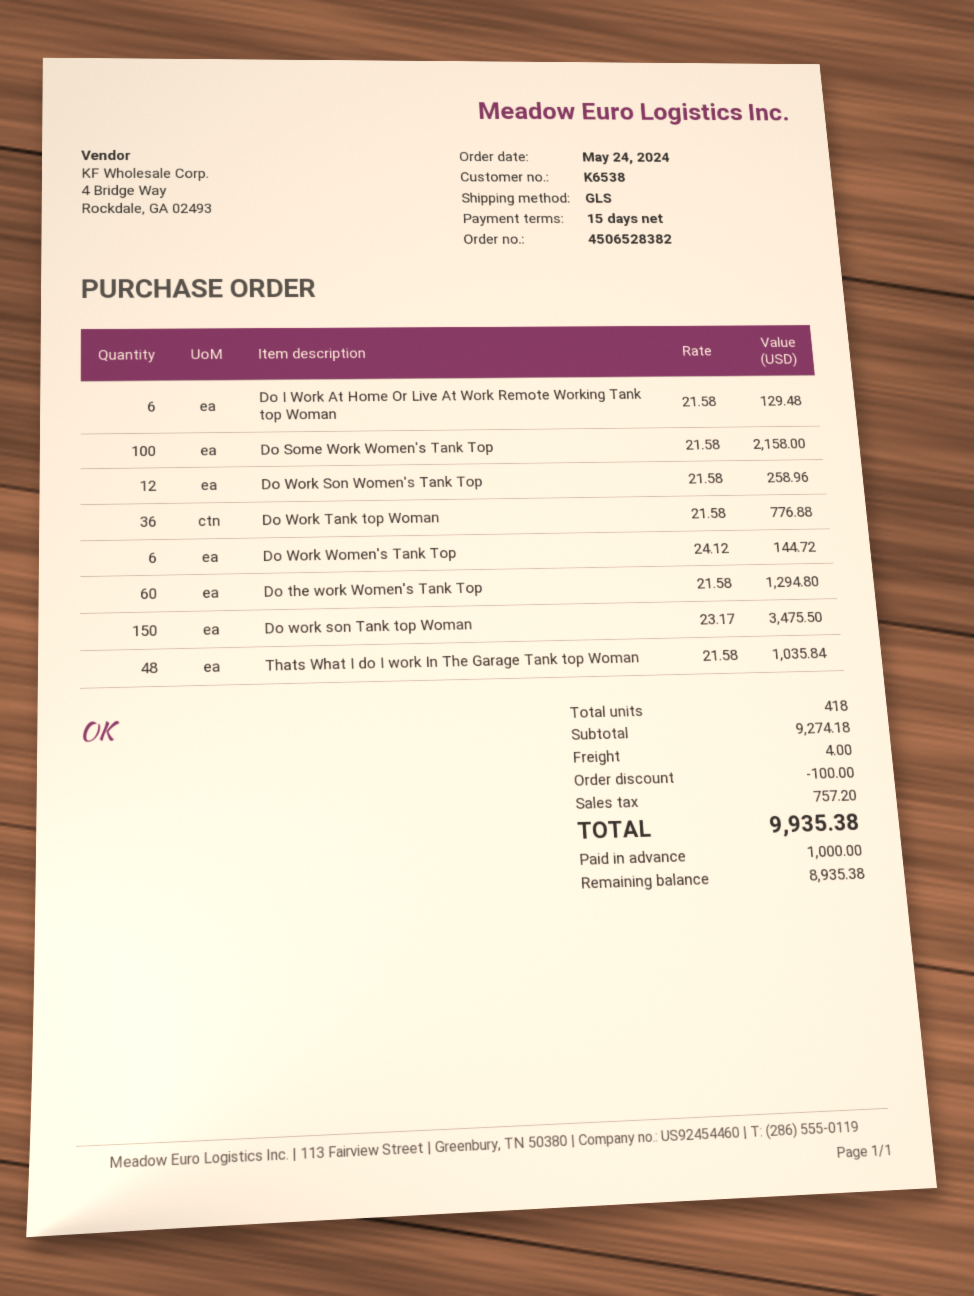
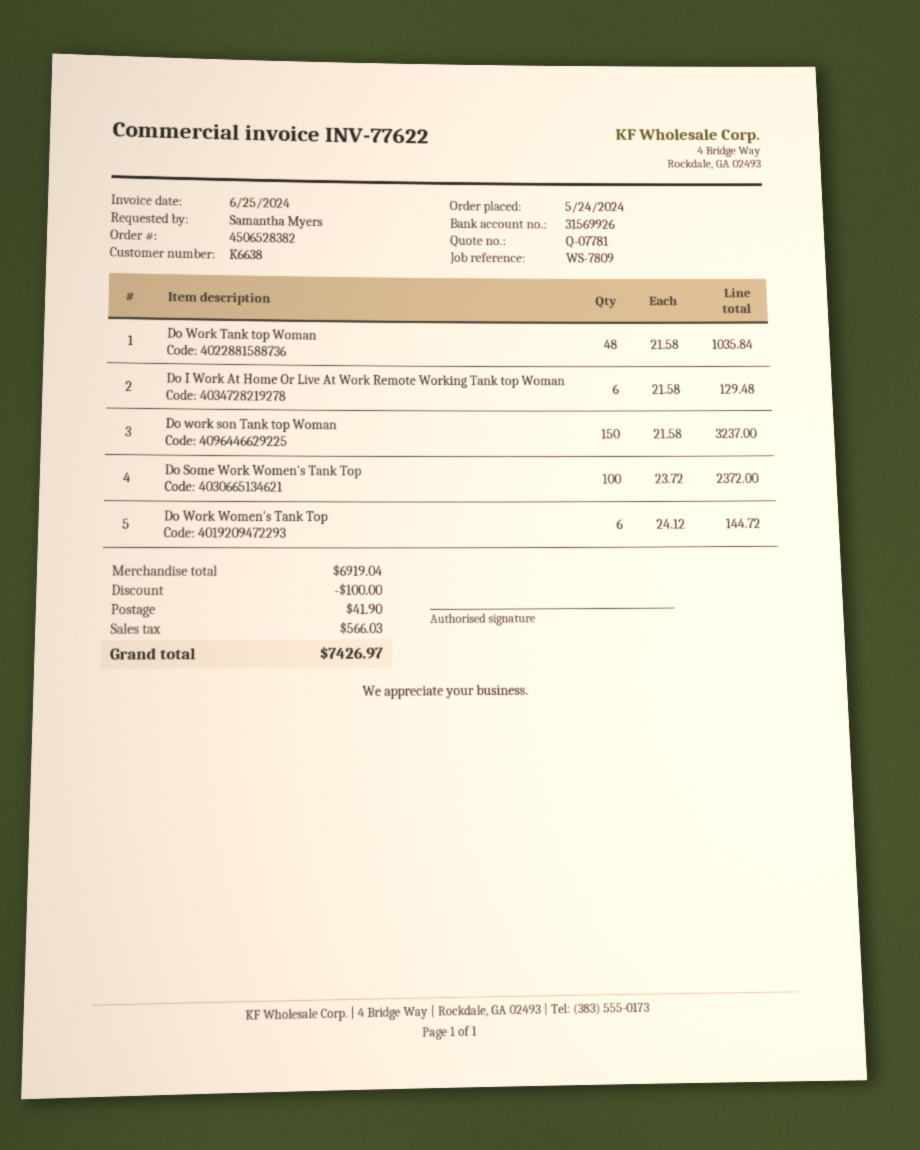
customer number: K6538 -> K6638
Do Some Work Women's Tank Top: 100 x 21.58 = 2158.00 -> 100 x 23.72 = 2372.00
Do Work Son Women's Tank Top: 12 x 21.58 = 258.96 -> none
Do Work Tank top Woman: 36 x 21.58 = 776.88 -> 48 x 21.58 = 1035.84
Do the work Women's Tank Top: 60 x 21.58 = 1294.80 -> none
Do work son Tank top Woman: 150 x 23.17 = 3475.50 -> 150 x 21.58 = 3237.00
Thats What I do I work In The Garage Tank top Woman: 48 x 21.58 = 1035.84 -> none
subtotal: 9274.18 -> 6919.04
shipping: 4.00 -> 41.90
tax: 757.20 -> 566.03
total: 9935.38 -> 7426.97

